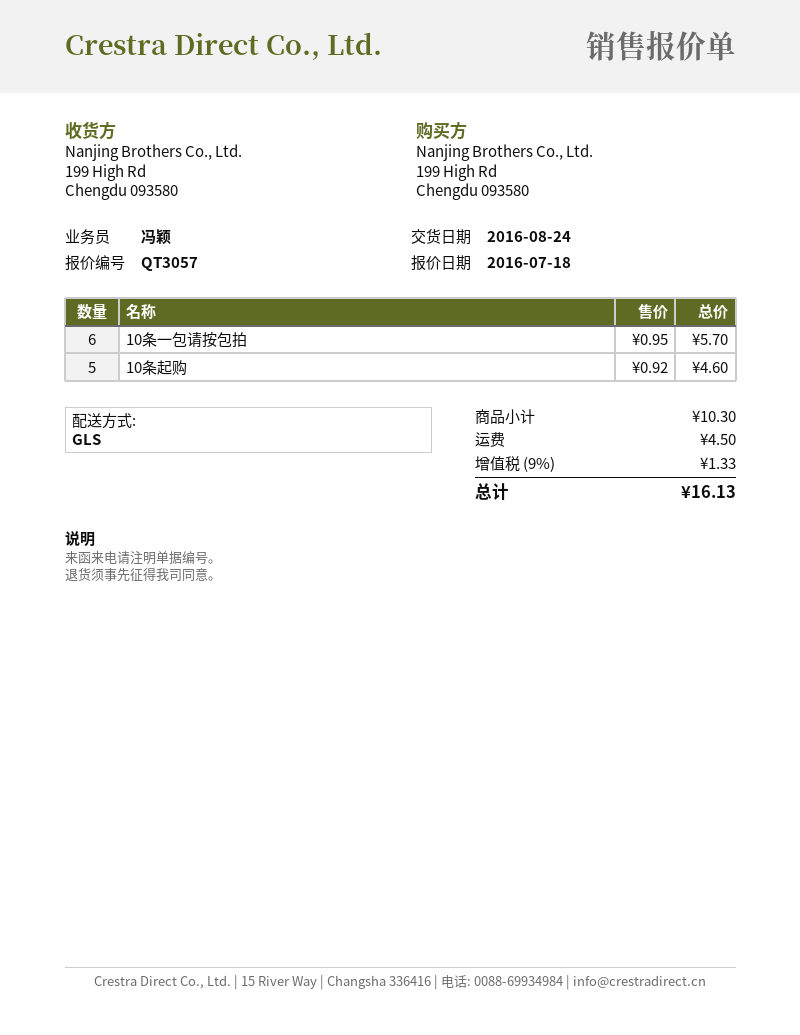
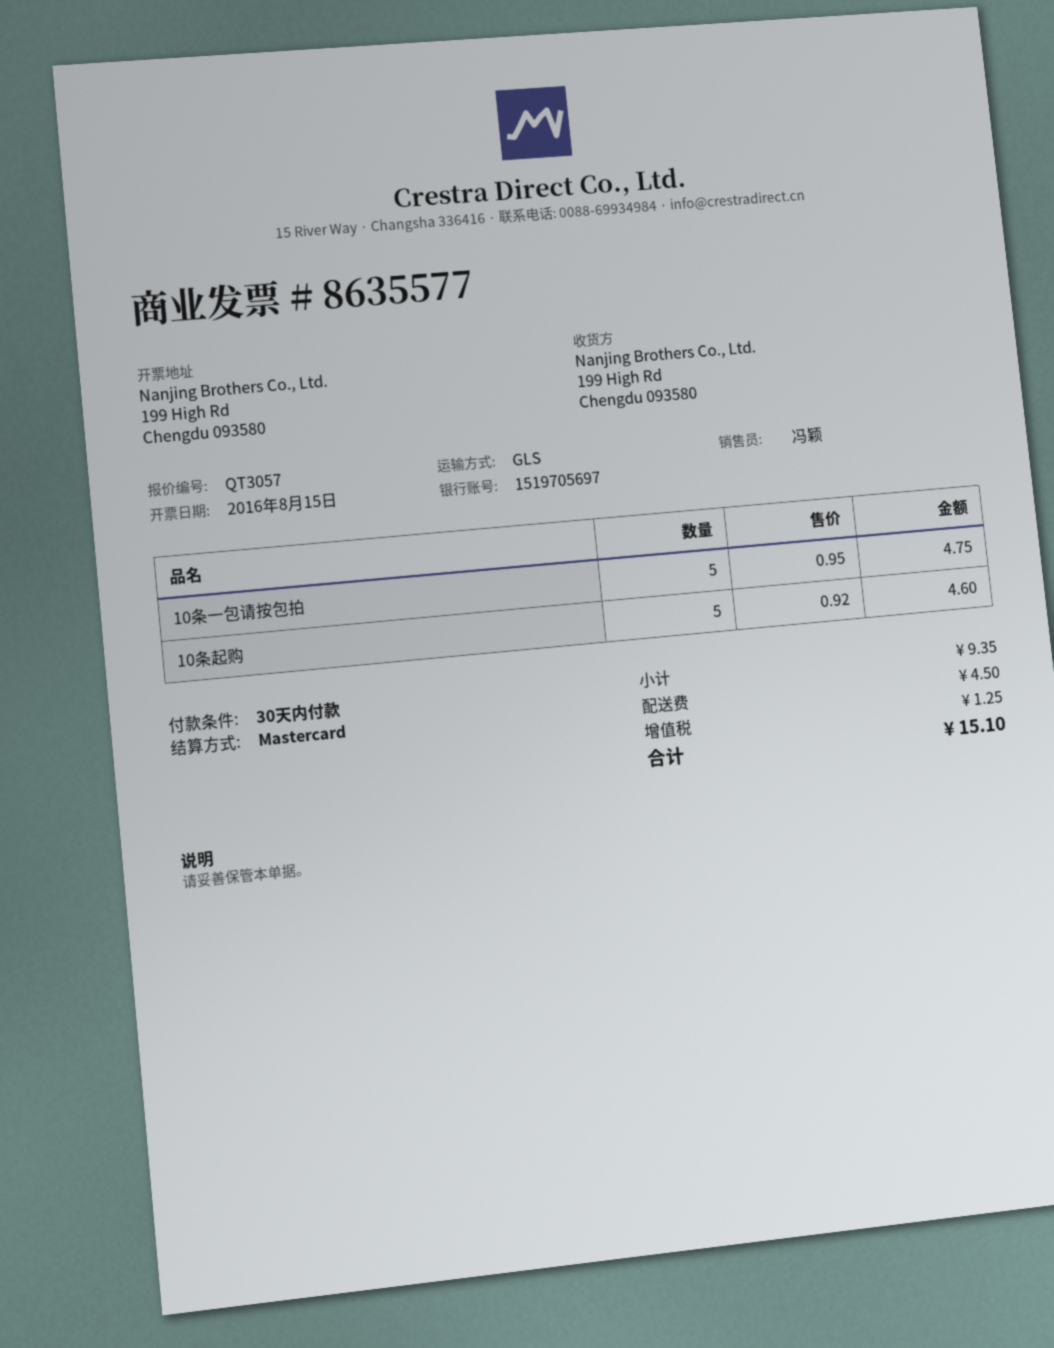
10条一包请按包拍: 6 x 0.95 = 5.70 -> 5 x 0.95 = 4.75
subtotal: 10.30 -> 9.35
tax: 1.33 -> 1.25
total: 16.13 -> 15.10

